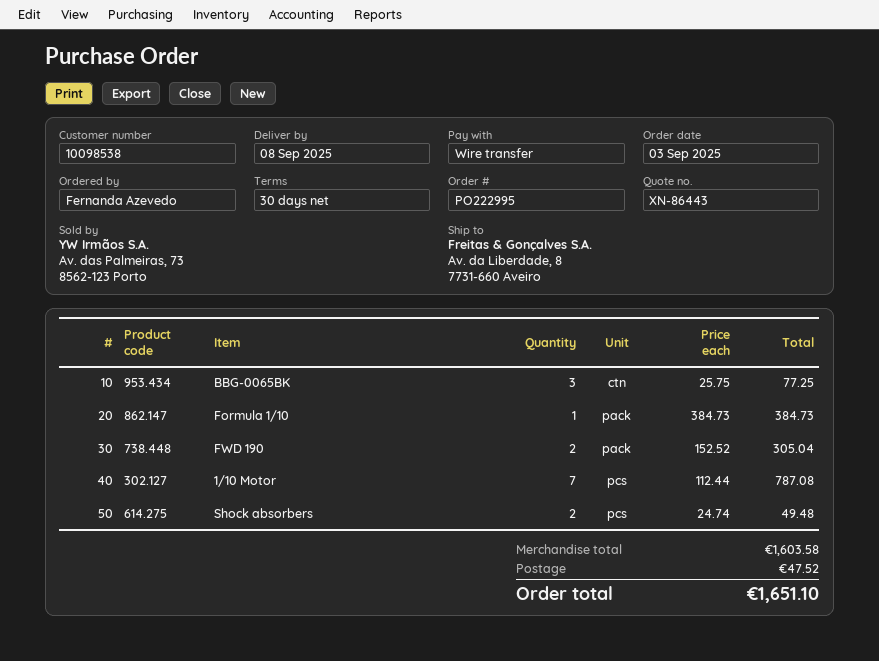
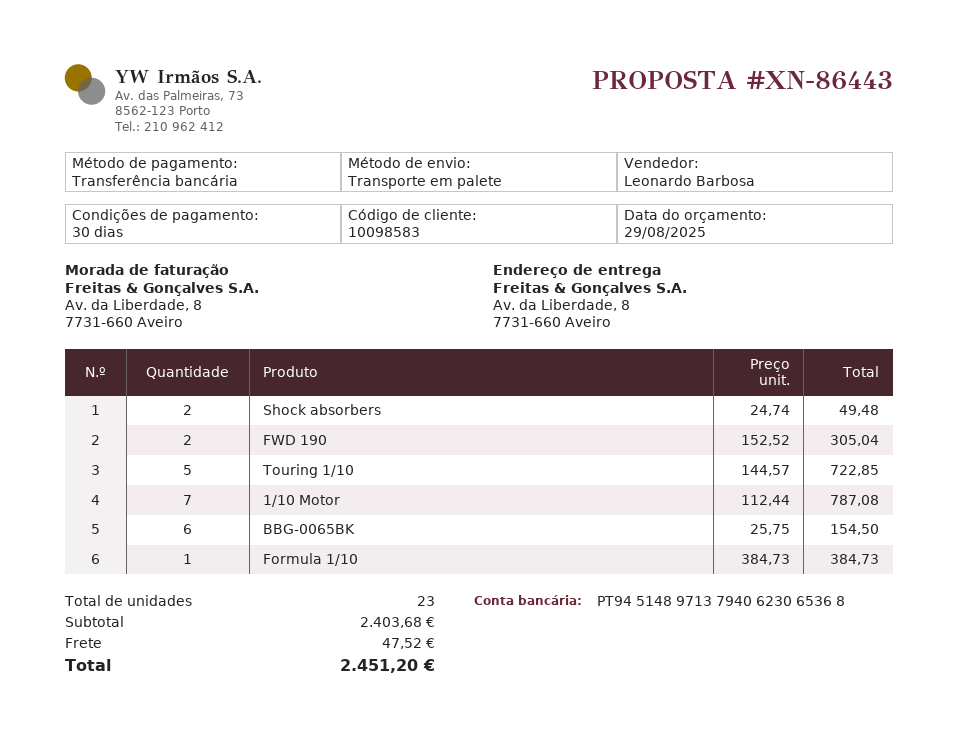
customer number: 10098538 -> 10098583
BBG-0065BK: 3 x 25.75 = 77.25 -> 6 x 25.75 = 154.50
Touring 1/10: none -> 5 x 144.57 = 722.85
subtotal: 1603.58 -> 2403.68
total: 1651.10 -> 2451.20

